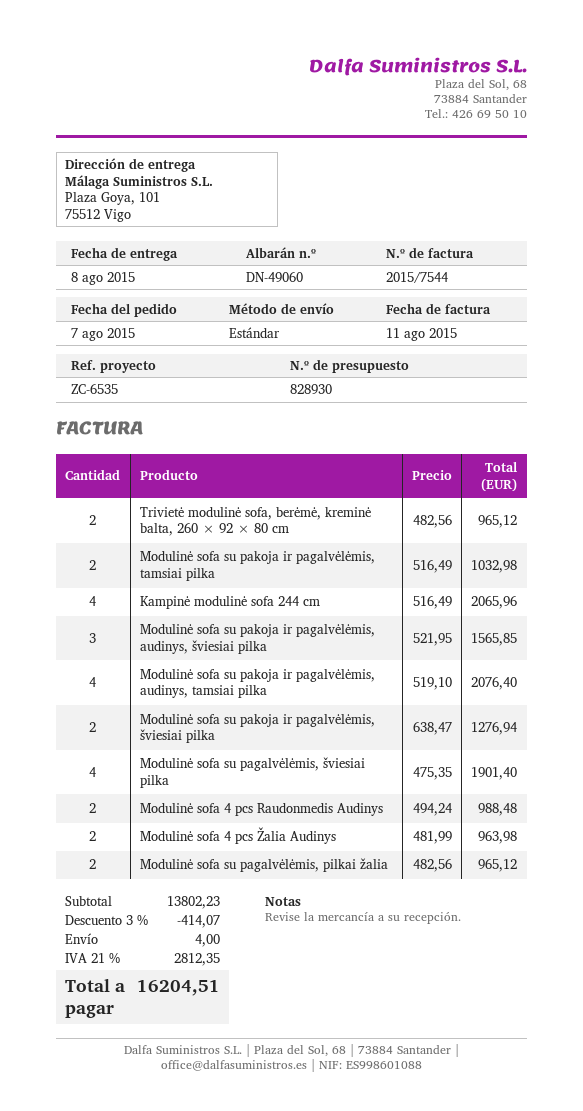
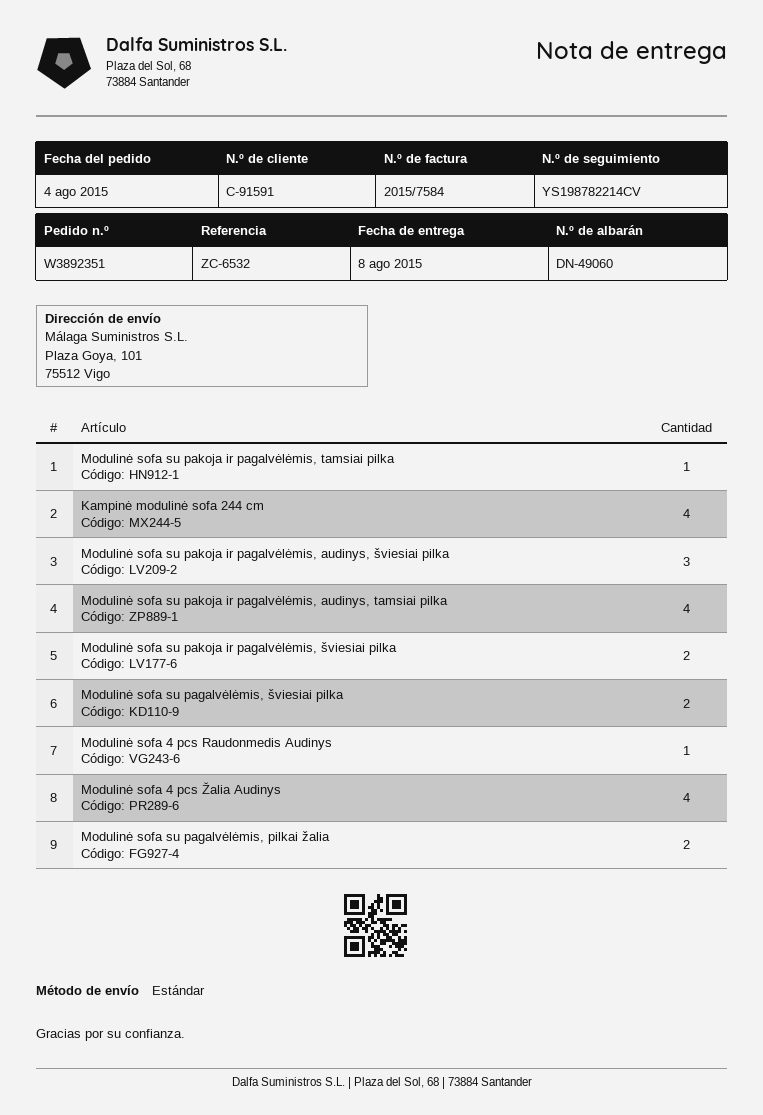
order date: 2015-08-07 -> 2015-08-04
invoice number: 2015/7544 -> 2015/7584
reference: ZC-6535 -> ZC-6532
Trivietė modulinė sofa, berėmė, kreminė balta, 260 × 92 × 80 cm: 2 -> none
Modulinė sofa su pakoja ir pagalvėlėmis, tamsiai pilka: 2 -> 1
Modulinė sofa su pagalvėlėmis, šviesiai pilka: 4 -> 2
Modulinė sofa 4 pcs Raudonmedis Audinys: 2 -> 1
Modulinė sofa 4 pcs Žalia Audinys: 2 -> 4

